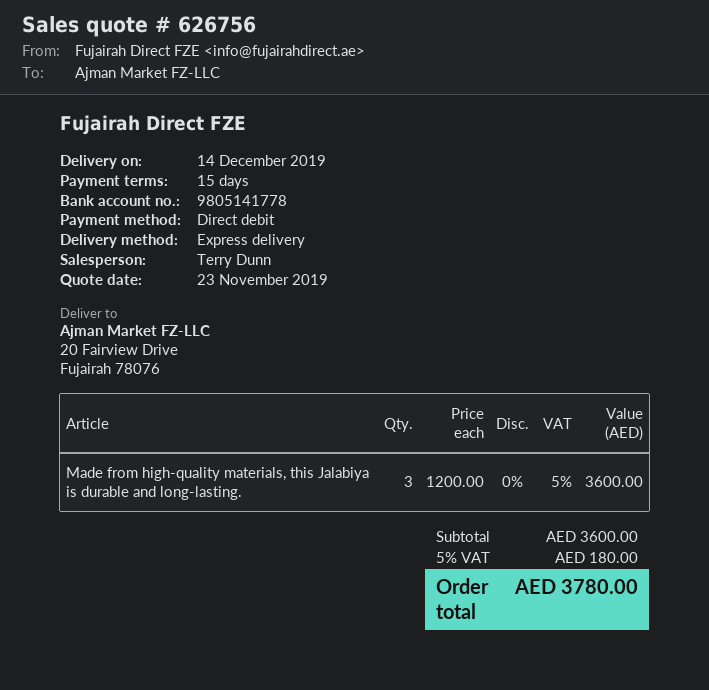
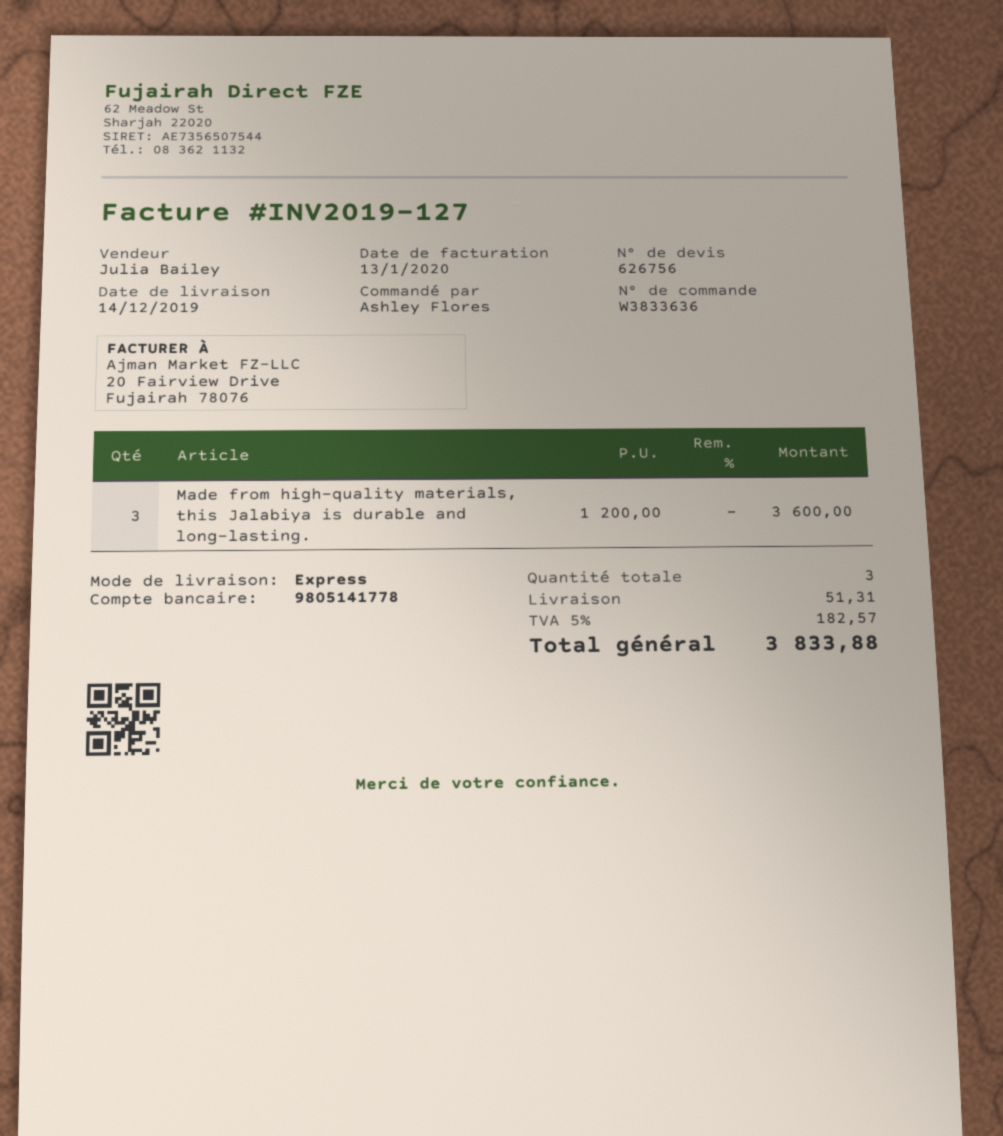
sales rep: Terry Dunn -> Julia Bailey
shipping: none -> 51.31
tax: 5% = 180.00 -> 5% = 182.57
total: 3780.00 -> 3833.88

